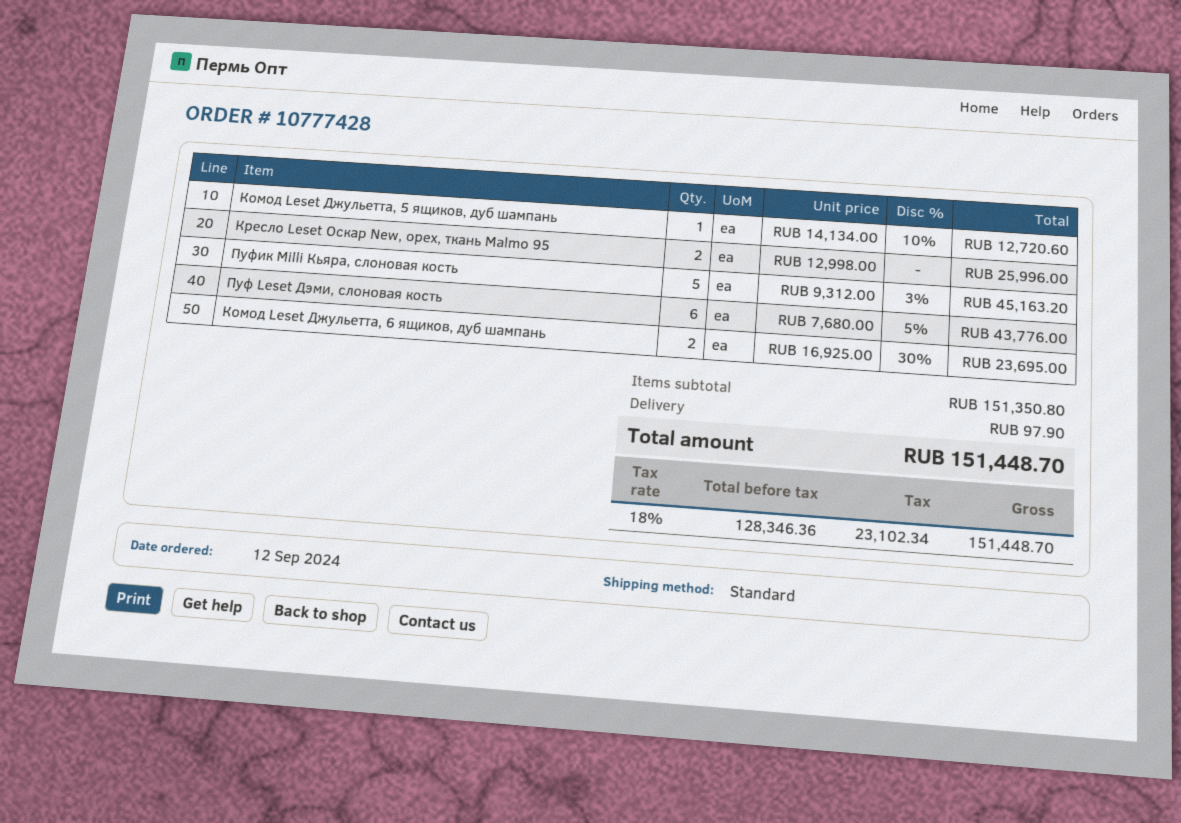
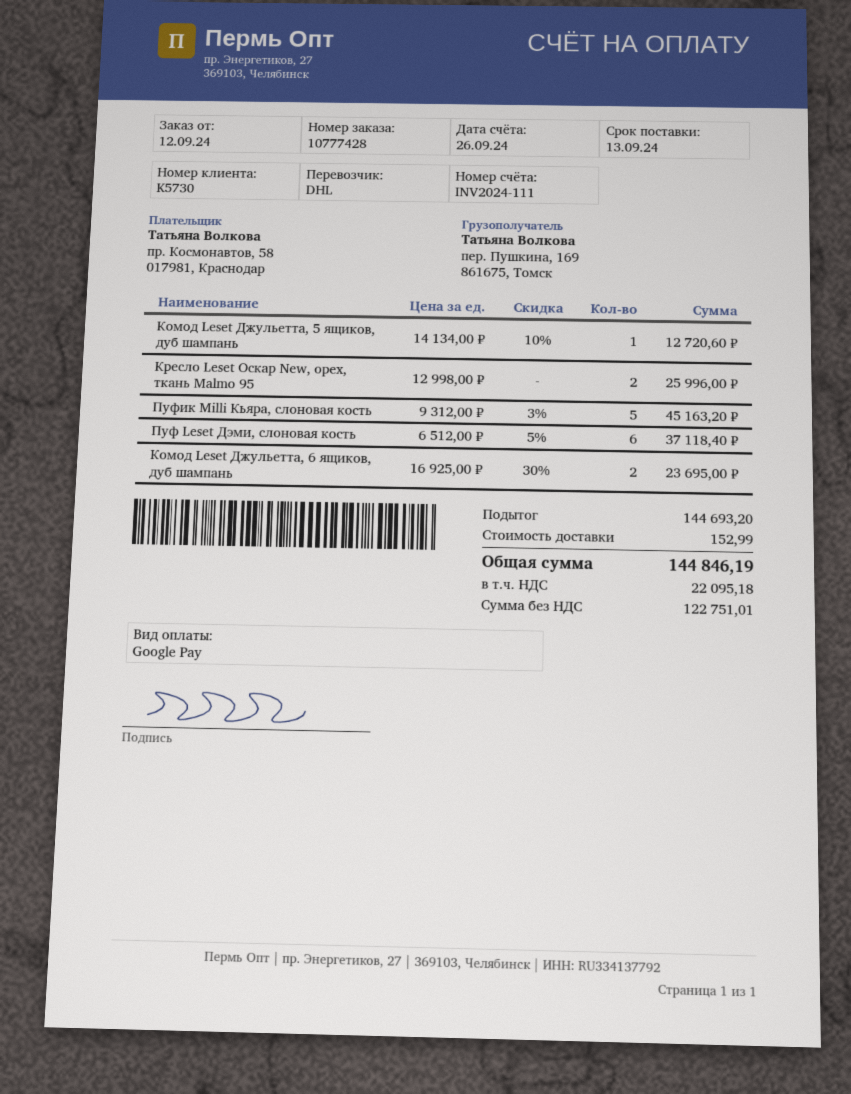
shipping method: standard -> DHL
Пуф Leset Дэми, слоновая кость: 6 x 7680.00 - 5% = 43776.00 -> 6 x 6512.00 - 5% = 37118.40
subtotal: 151350.80 -> 144693.20
shipping: 97.90 -> 152.99
net: 128346.36 -> 122751.01
tax: 23102.34 -> 22095.18
total: 151448.70 -> 144846.19

